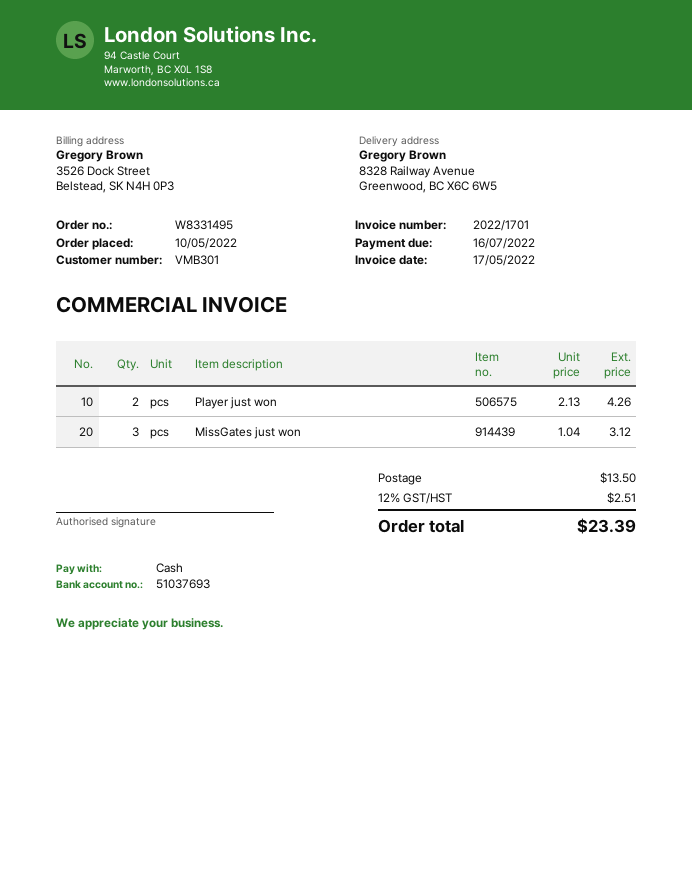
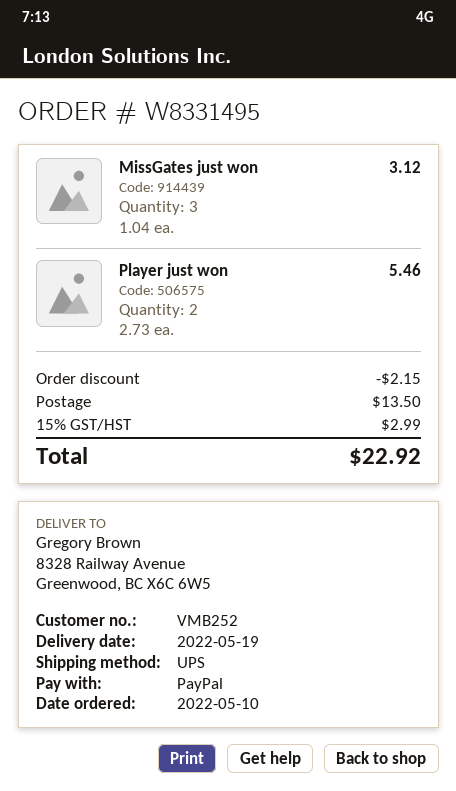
customer number: VMB301 -> VMB252
payment method: cash -> PayPal
Player just won: 2 x 2.13 = 4.26 -> 2 x 2.73 = 5.46
discount: none -> 2.15
tax: 12% = 2.51 -> 15% = 2.99
total: 23.39 -> 22.92

